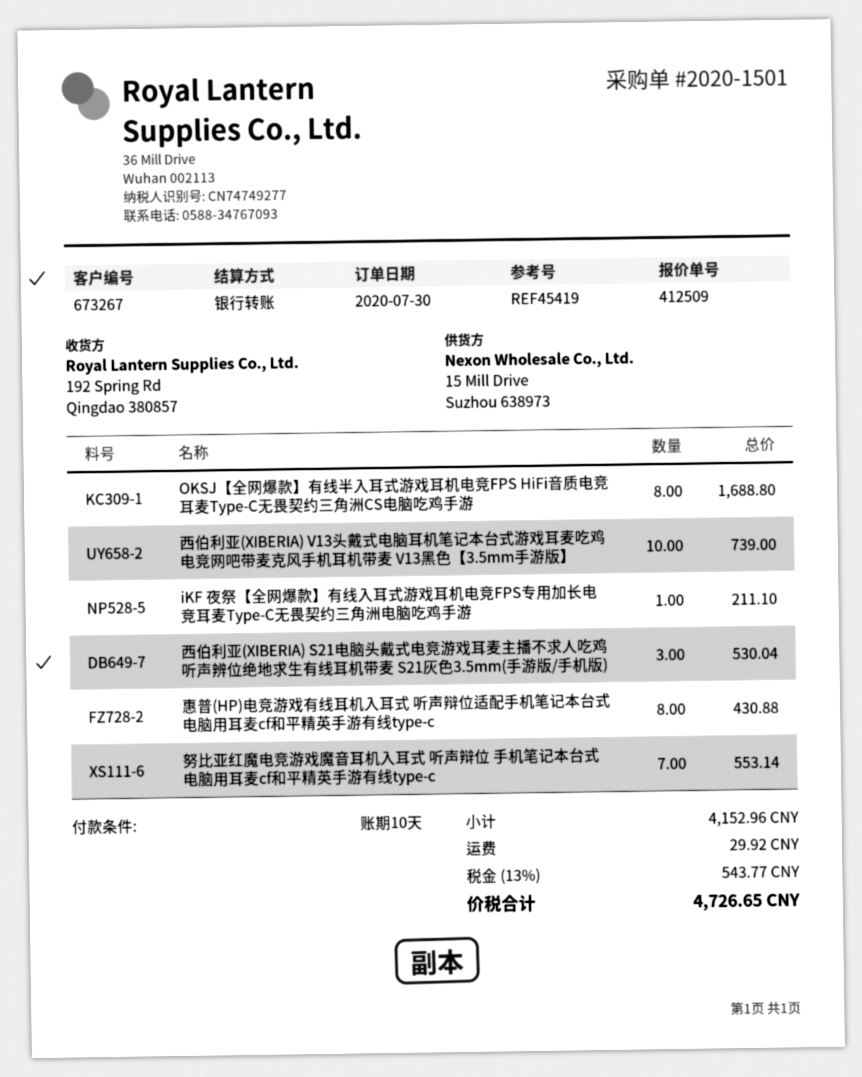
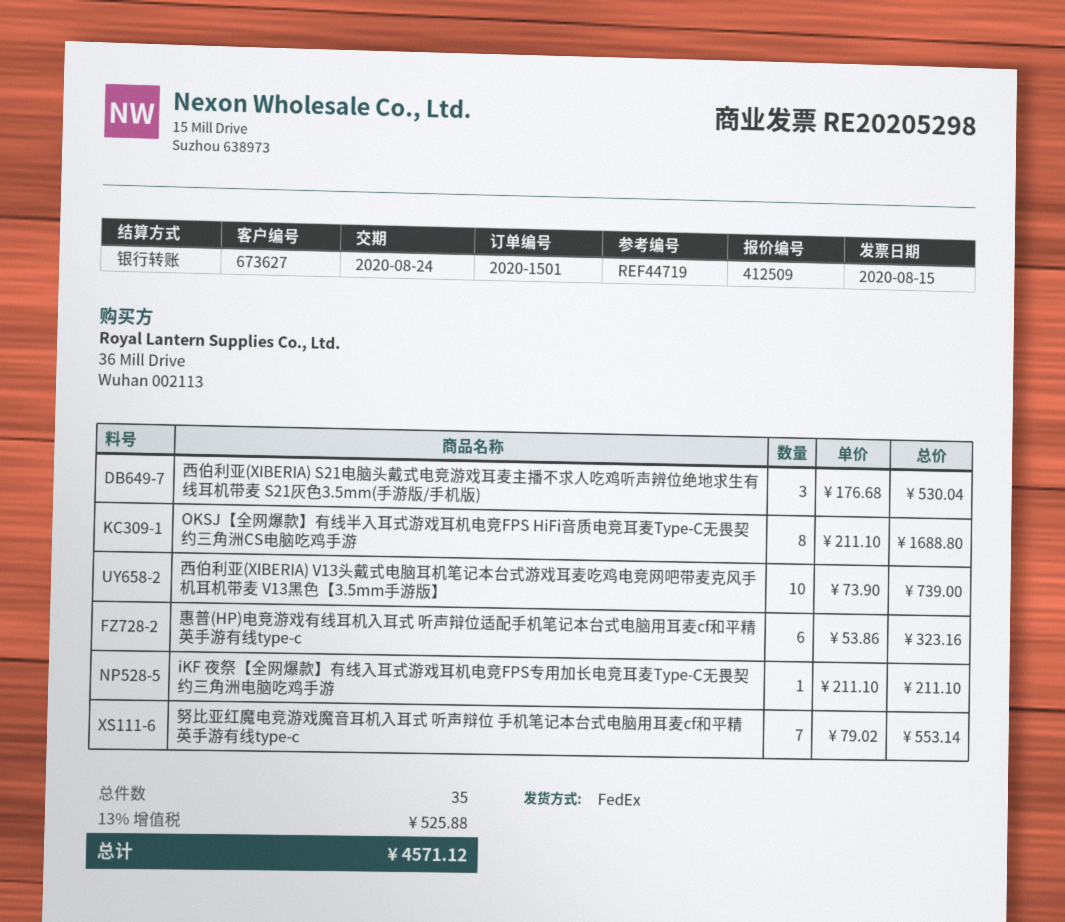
customer number: 673267 -> 673627
reference: REF45419 -> REF44719
惠普(HP)电竞游戏有线耳机入耳式 听声辩位适配手机笔记本台式电脑用耳麦cf和平精英手游有线type-c: 8 for 430.88 -> 6 for 323.16
shipping: 29.92 -> none
tax: 13% = 543.77 -> 13% = 525.88
total: 4726.65 -> 4571.12

